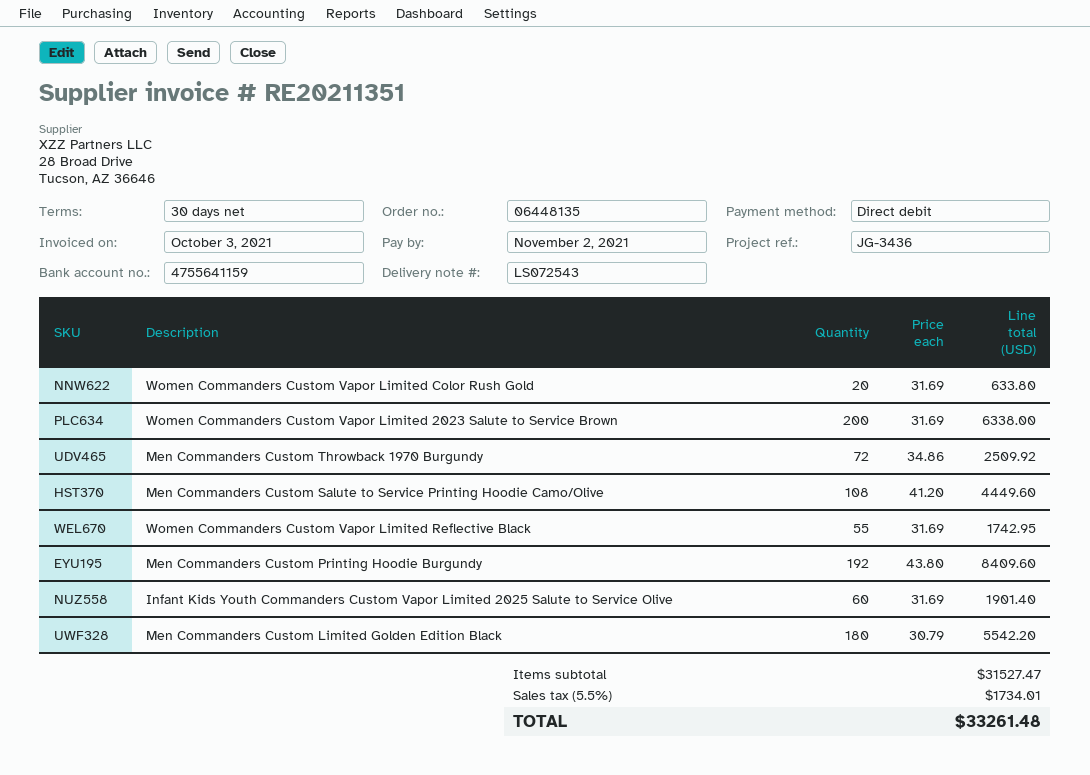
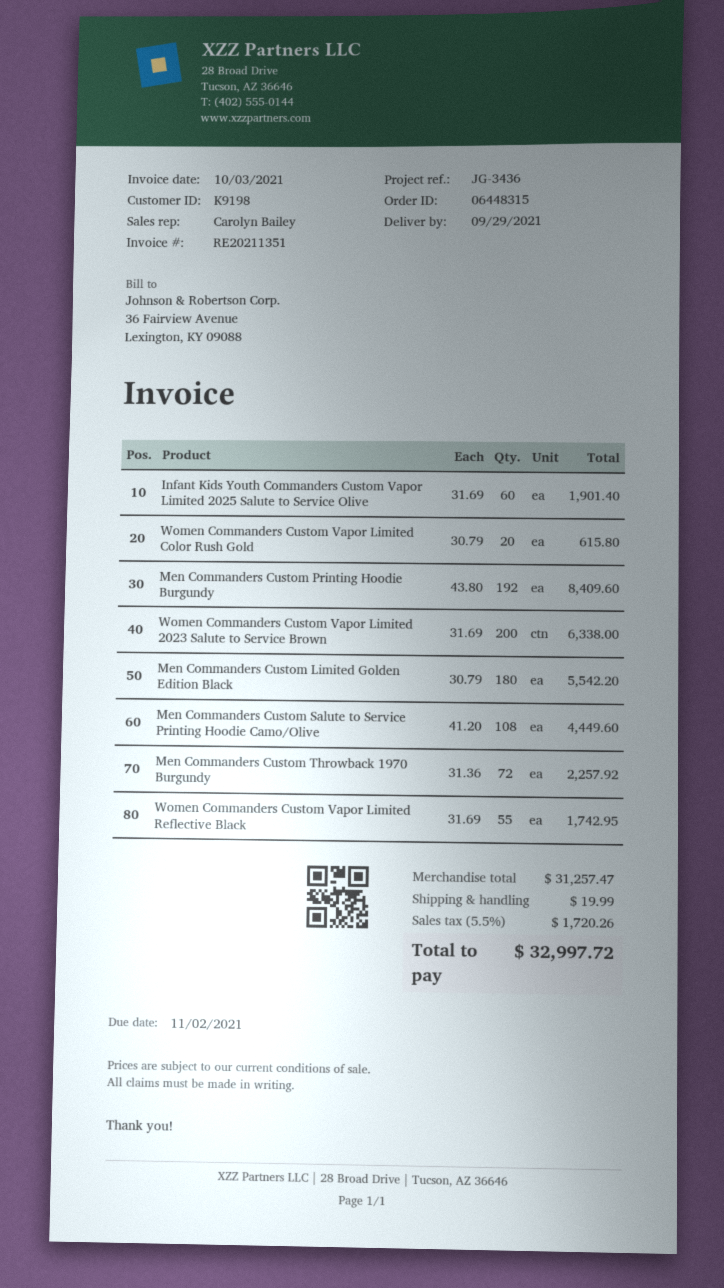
order number: 06448135 -> 06448315
Women Commanders Custom Vapor Limited Color Rush Gold: 20 x 31.69 = 633.80 -> 20 x 30.79 = 615.80
Men Commanders Custom Throwback 1970 Burgundy: 72 x 34.86 = 2509.92 -> 72 x 31.36 = 2257.92
subtotal: 31527.47 -> 31257.47
shipping: none -> 19.99
tax: 5.5% = 1734.01 -> 5.5% = 1720.26
total: 33261.48 -> 32997.72

